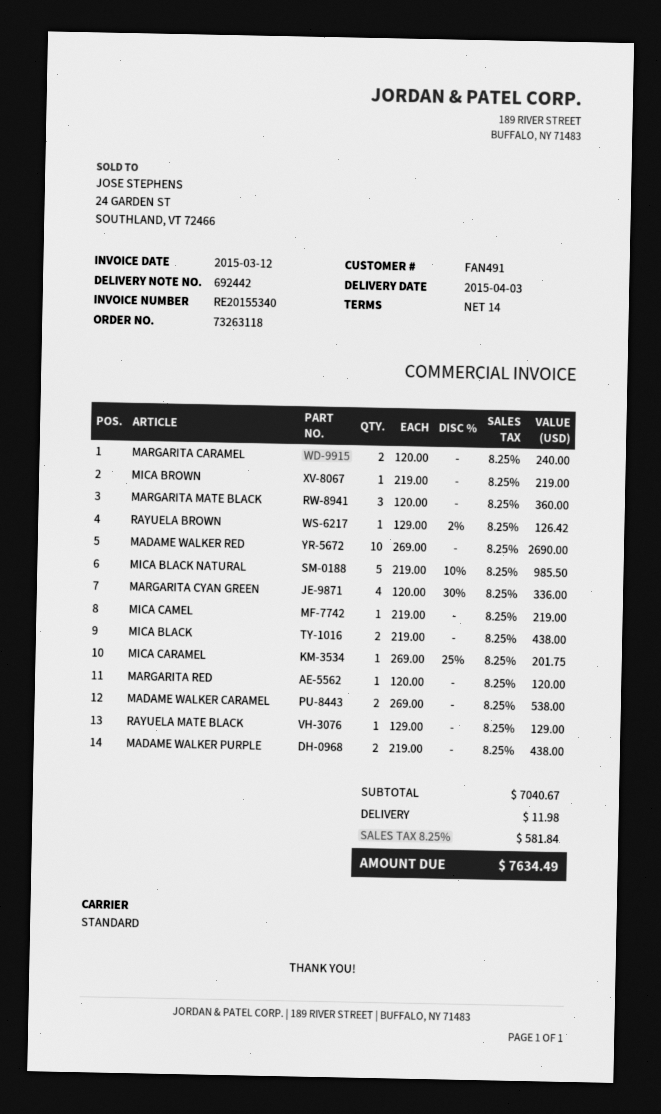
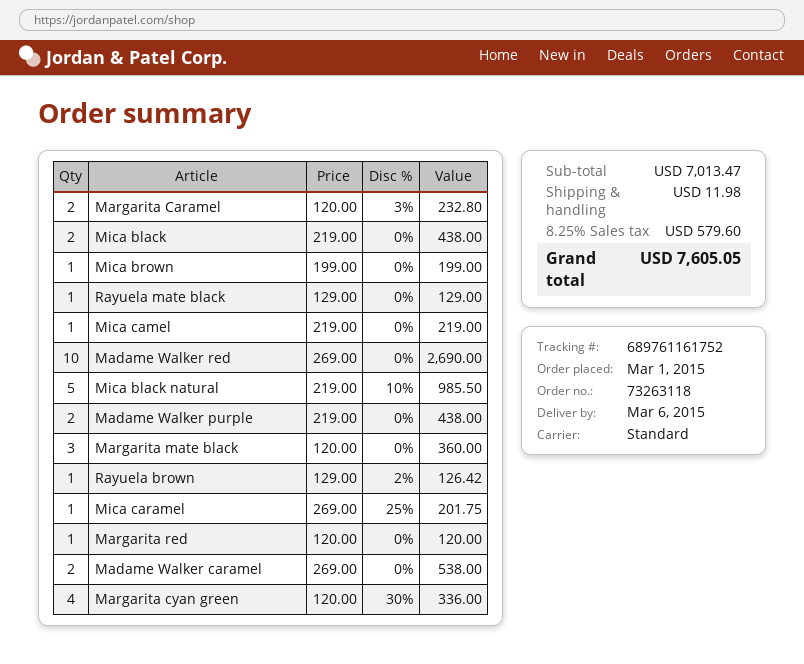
delivery date: 2015-04-03 -> 2015-03-06
MARGARITA CARAMEL: 2 x 120.00 = 240.00 -> 2 x 120.00 - 3% = 232.80
MICA BROWN: 1 x 219.00 = 219.00 -> 1 x 199.00 = 199.00
subtotal: 7040.67 -> 7013.47
tax: 8.25% = 581.84 -> 8.25% = 579.60
total: 7634.49 -> 7605.05

